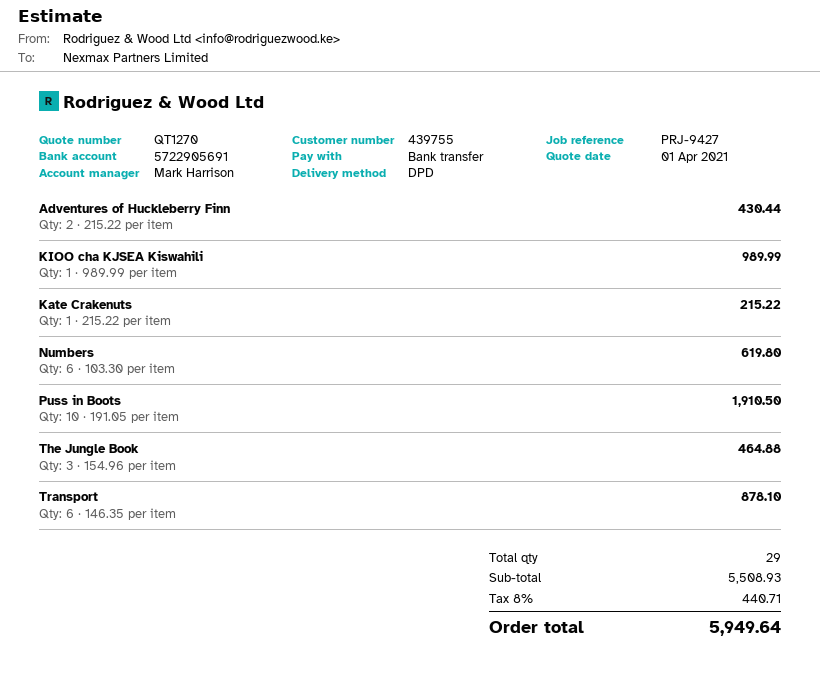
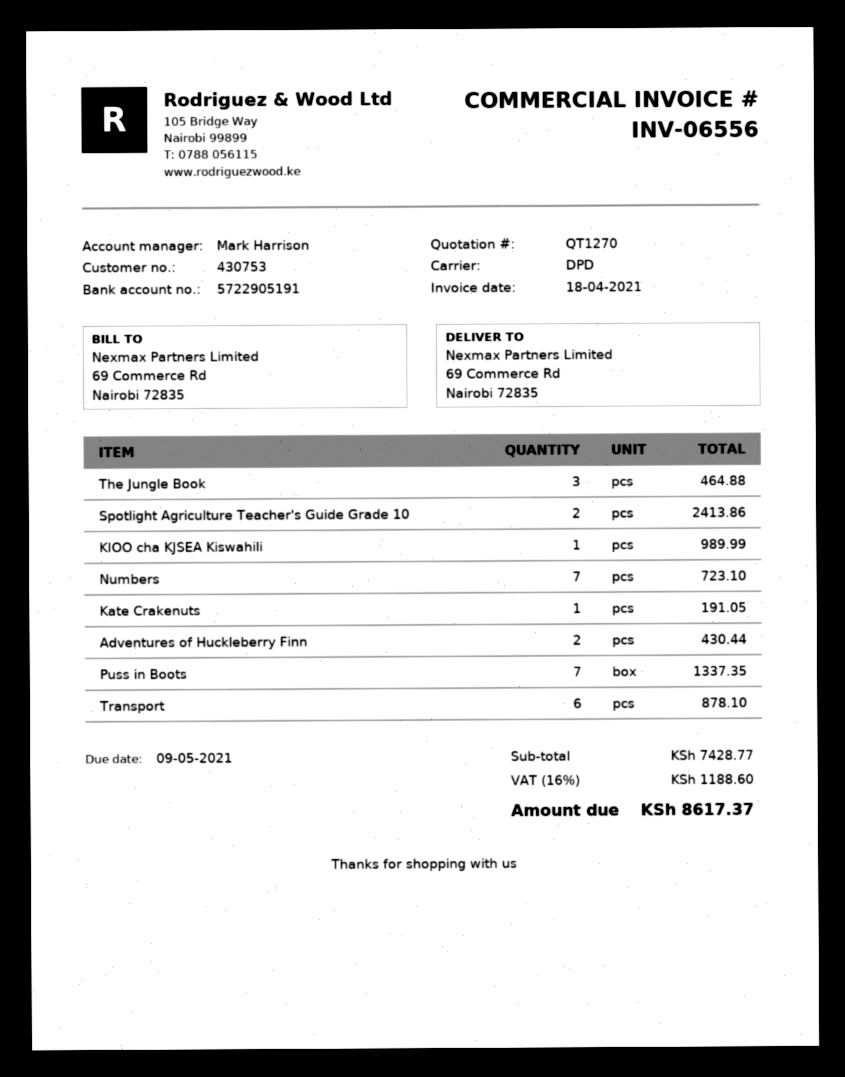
customer number: 439755 -> 430753
bank account: 5722905691 -> 5722905191
Kate Crakenuts: 1 for 215.22 -> 1 for 191.05
Numbers: 6 for 619.80 -> 7 for 723.10
Puss in Boots: 10 for 1910.50 -> 7 for 1337.35
Spotlight Agriculture Teacher's Guide Grade 10: none -> 2 for 2413.86
subtotal: 5508.93 -> 7428.77
tax: 8% = 440.71 -> 16% = 1188.60
total: 5949.64 -> 8617.37

